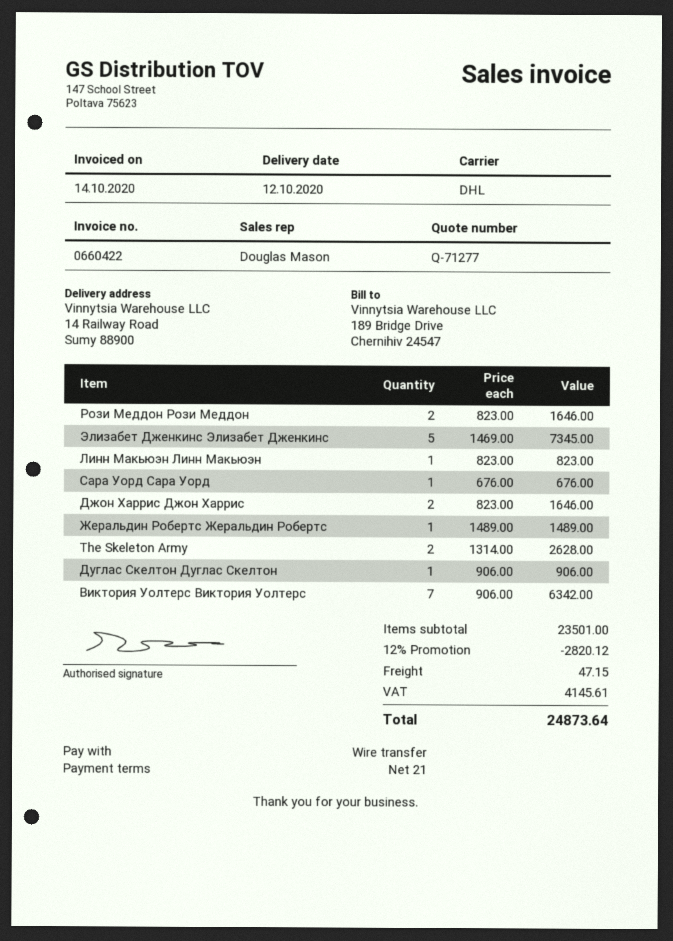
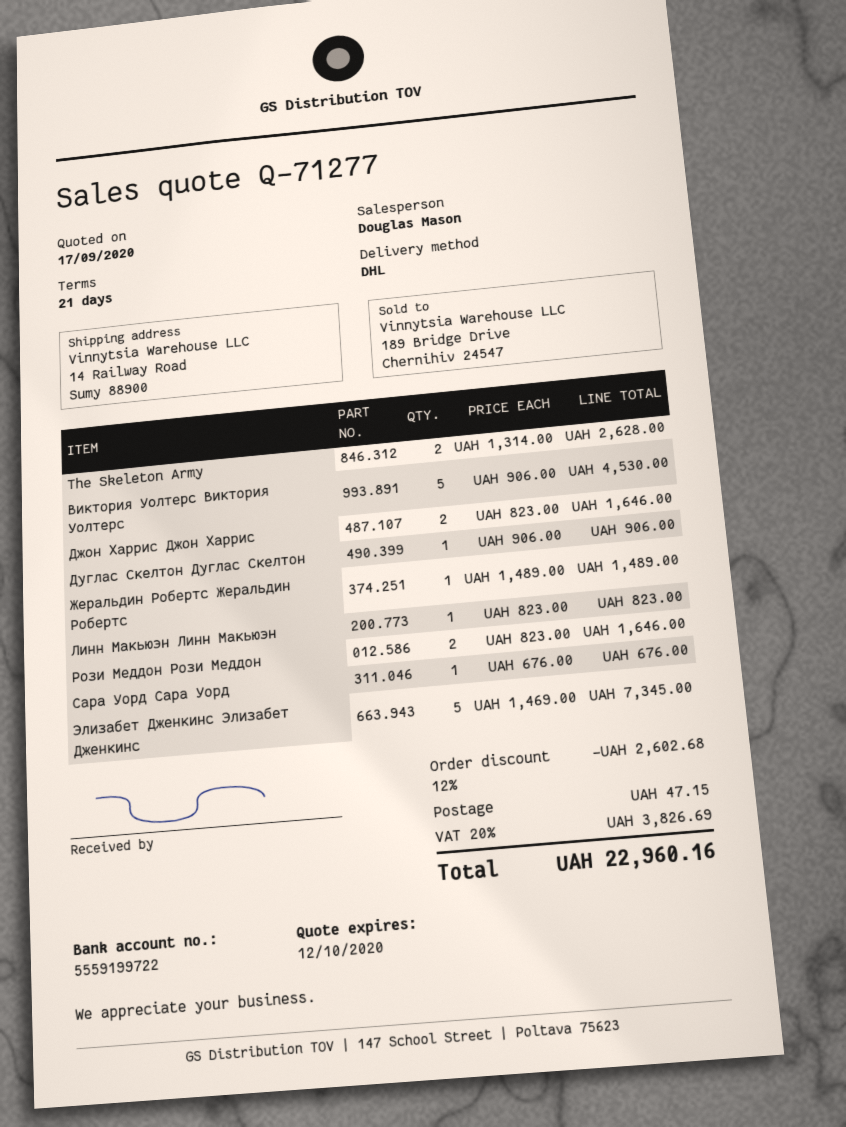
Виктория Уолтерс Виктория Уолтерс: 7 x 906.00 = 6342.00 -> 5 x 906.00 = 4530.00
discount: 12% = 2820.12 -> 12% = 2602.68
tax: 4145.61 -> 3826.69
total: 24873.64 -> 22960.16

